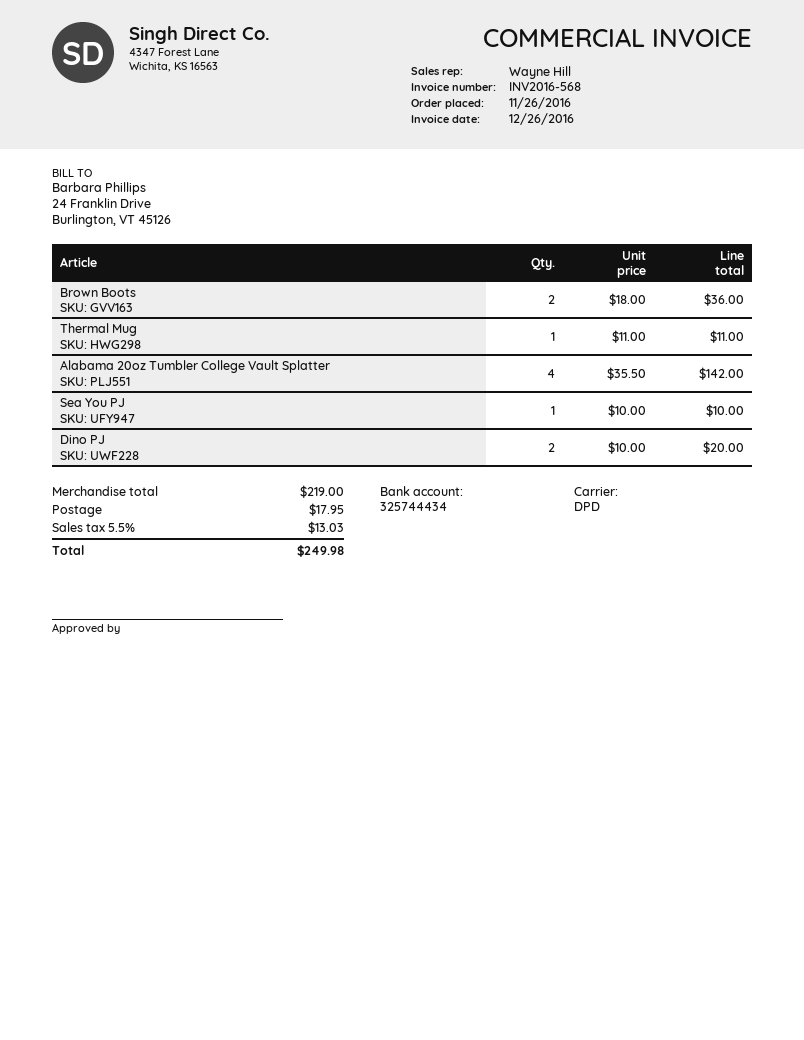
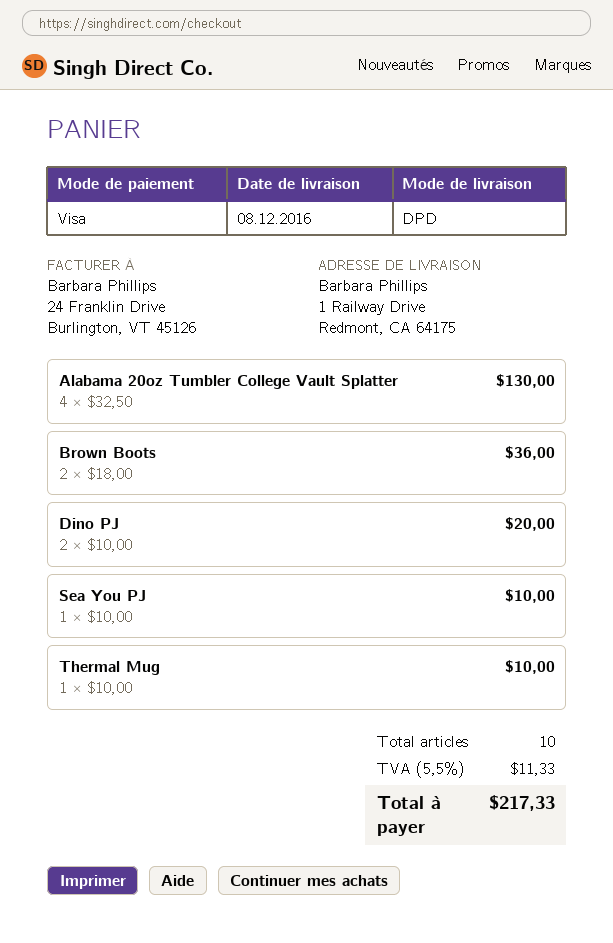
Thermal Mug: 1 x 11.00 = 11.00 -> 1 x 10.00 = 10.00
Alabama 20oz Tumbler College Vault Splatter: 4 x 35.50 = 142.00 -> 4 x 32.50 = 130.00
shipping: 17.95 -> none
tax: 5.5% = 13.03 -> 5.5% = 11.33
total: 249.98 -> 217.33

